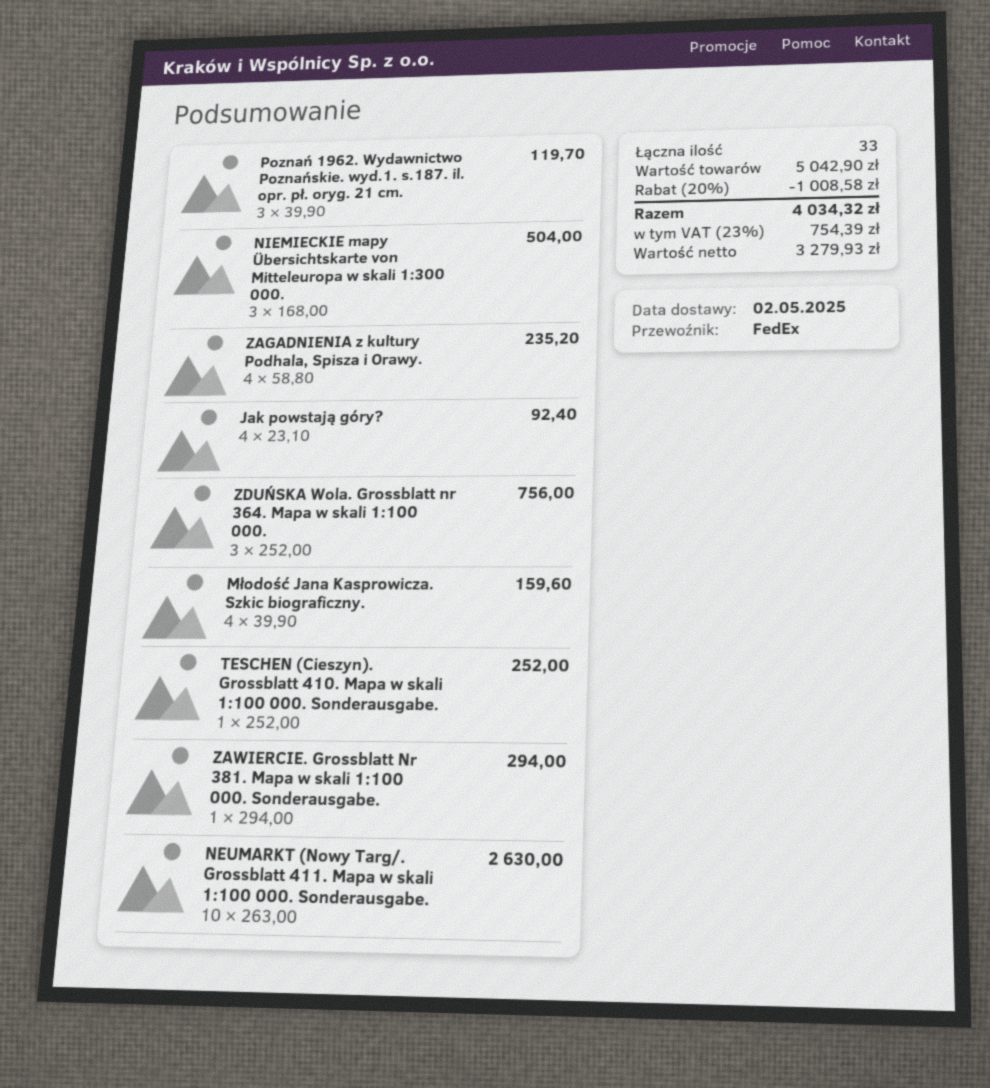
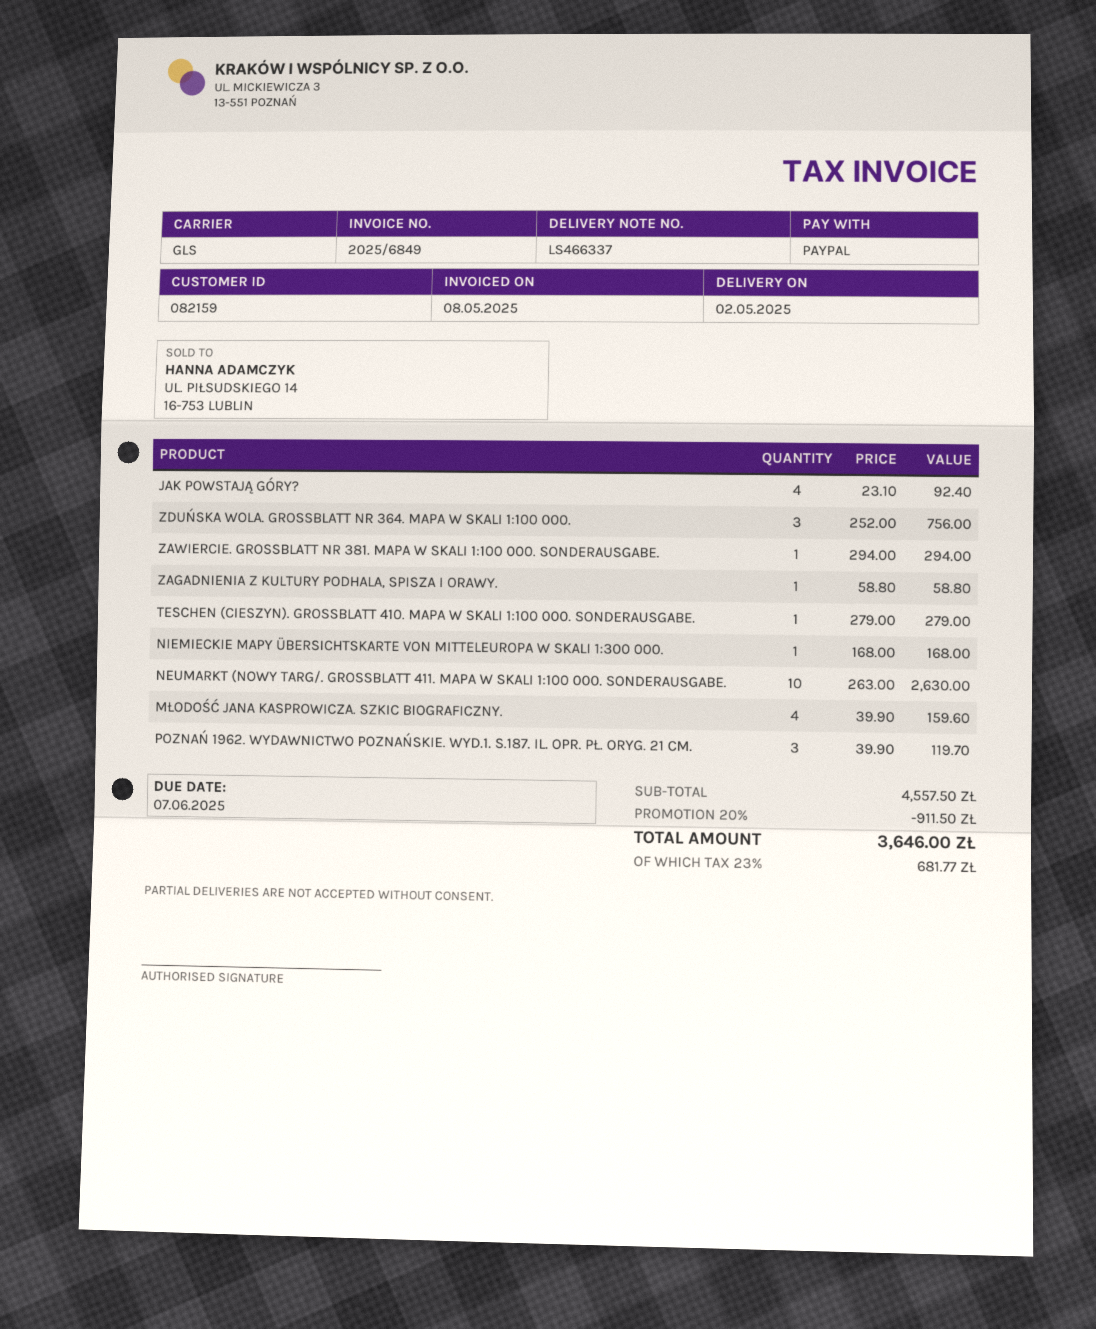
shipping method: FedEx -> GLS
NIEMIECKIE mapy Übersichtskarte von Mitteleuropa w skali 1:300 000.: 3 x 168.00 = 504.00 -> 1 x 168.00 = 168.00
ZAGADNIENIA z kultury Podhala, Spisza i Orawy.: 4 x 58.80 = 235.20 -> 1 x 58.80 = 58.80
TESCHEN (Cieszyn). Grossblatt 410. Mapa w skali 1:100 000. Sonderausgabe.: 1 x 252.00 = 252.00 -> 1 x 279.00 = 279.00
subtotal: 5042.90 -> 4557.50
discount: 20% = 1008.58 -> 20% = 911.50
tax: 23% = 754.39 -> 23% = 681.77
total: 4034.32 -> 3646.00

